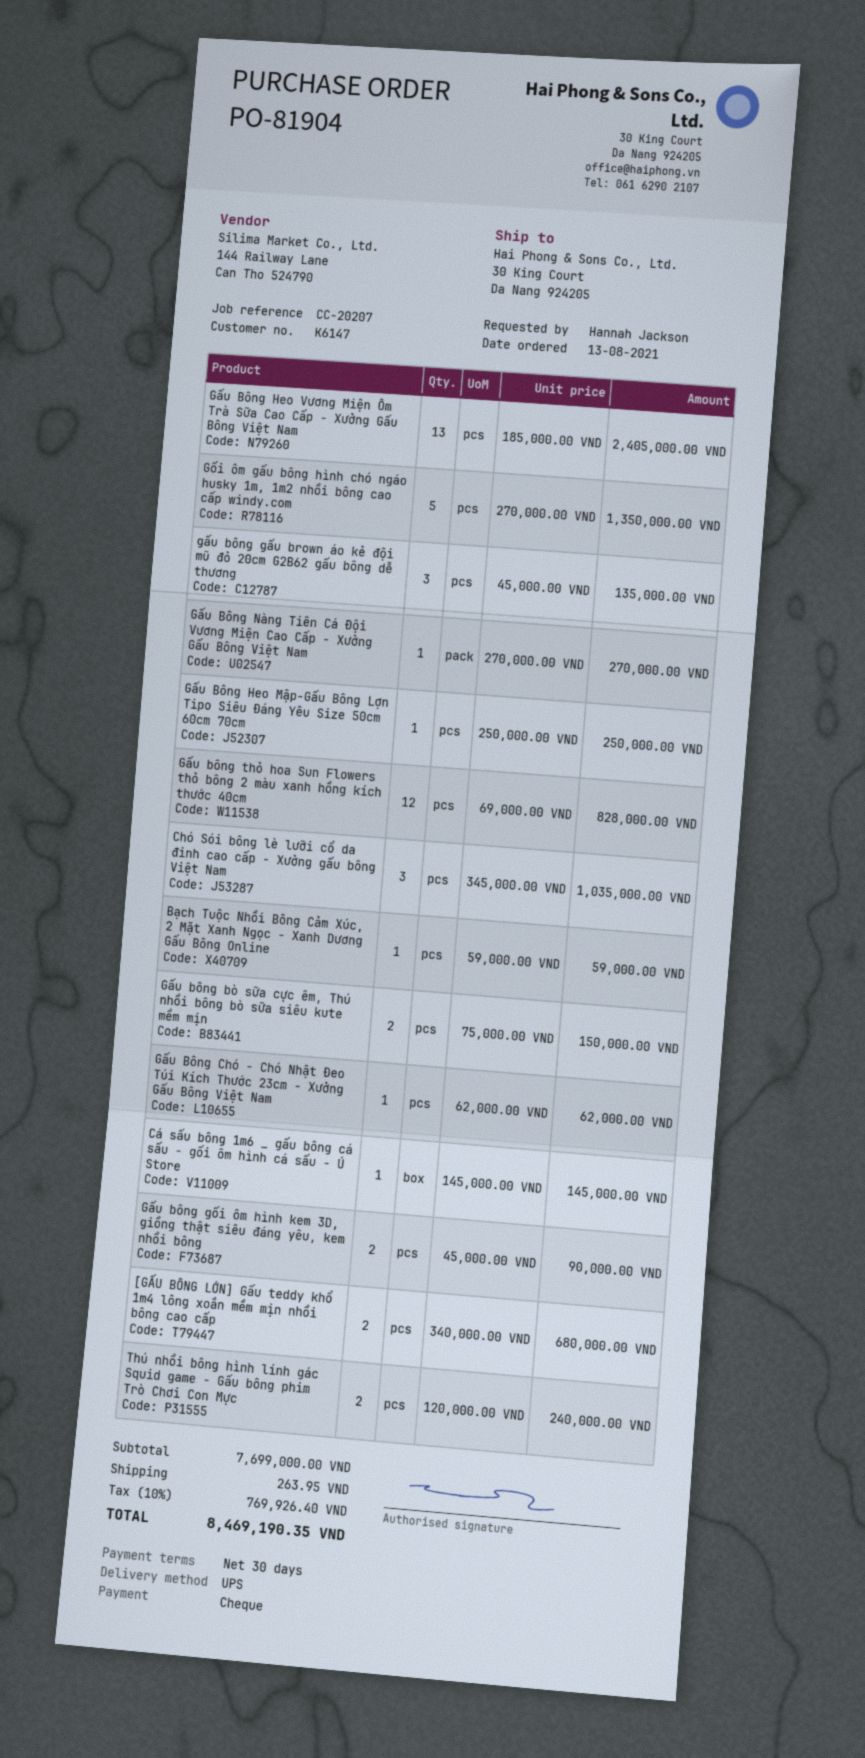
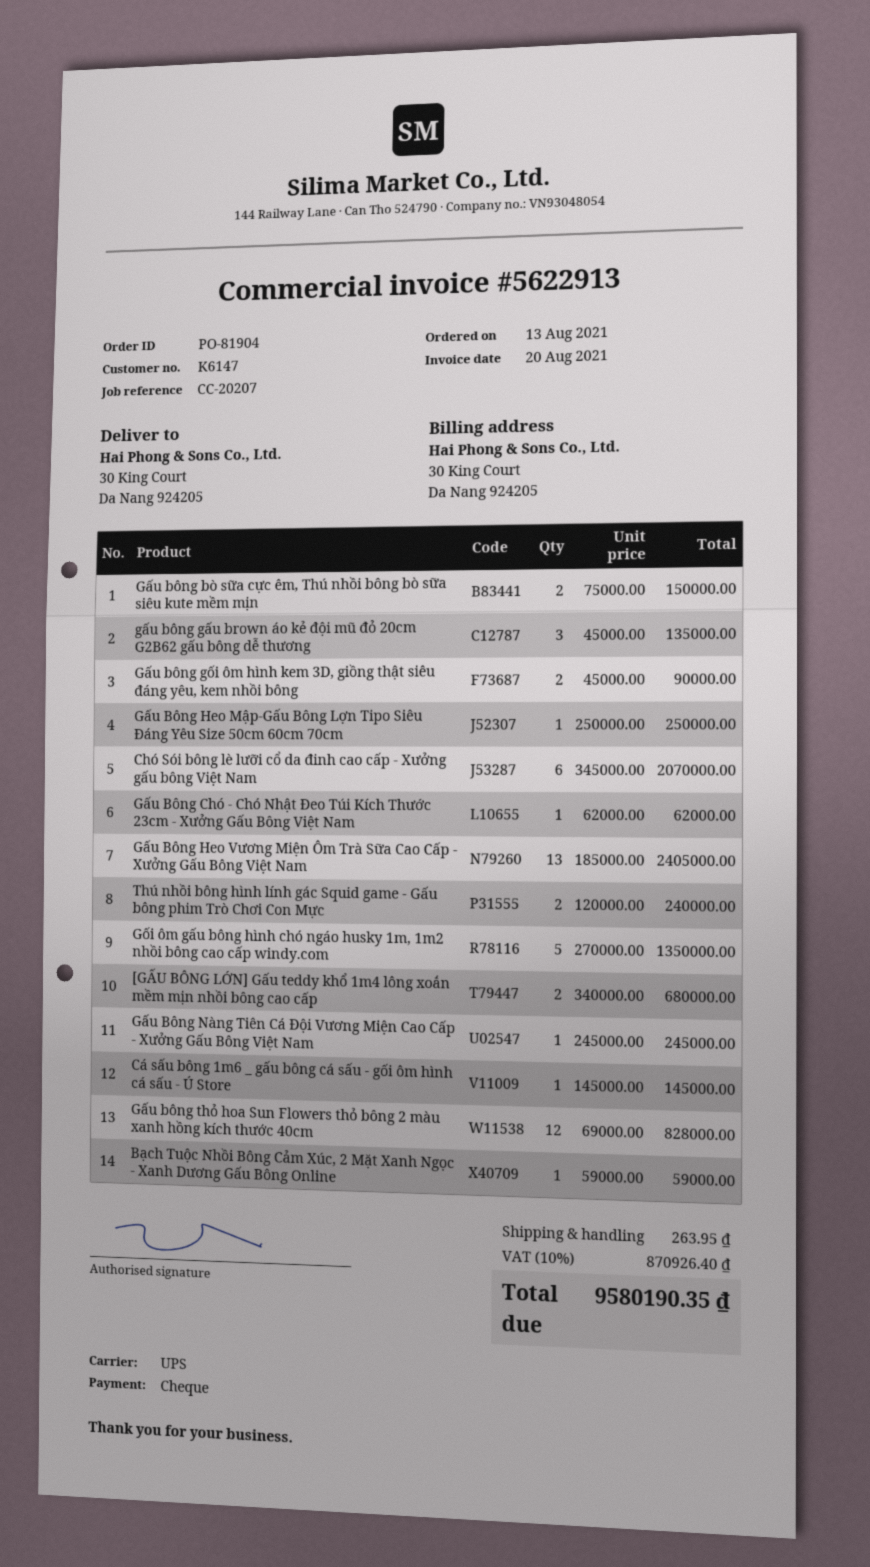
Gấu Bông Nàng Tiên Cá Đội Vương Miện Cao Cấp - Xưởng Gấu Bông Việt Nam: 1 x 270000.00 = 270000.00 -> 1 x 245000.00 = 245000.00
Chó Sói bông lè lưỡi cổ da đinh cao cấp - Xưởng gấu bông Việt Nam: 3 x 345000.00 = 1035000.00 -> 6 x 345000.00 = 2070000.00
tax: 10% = 769926.40 -> 10% = 870926.40
total: 8469190.35 -> 9580190.35

